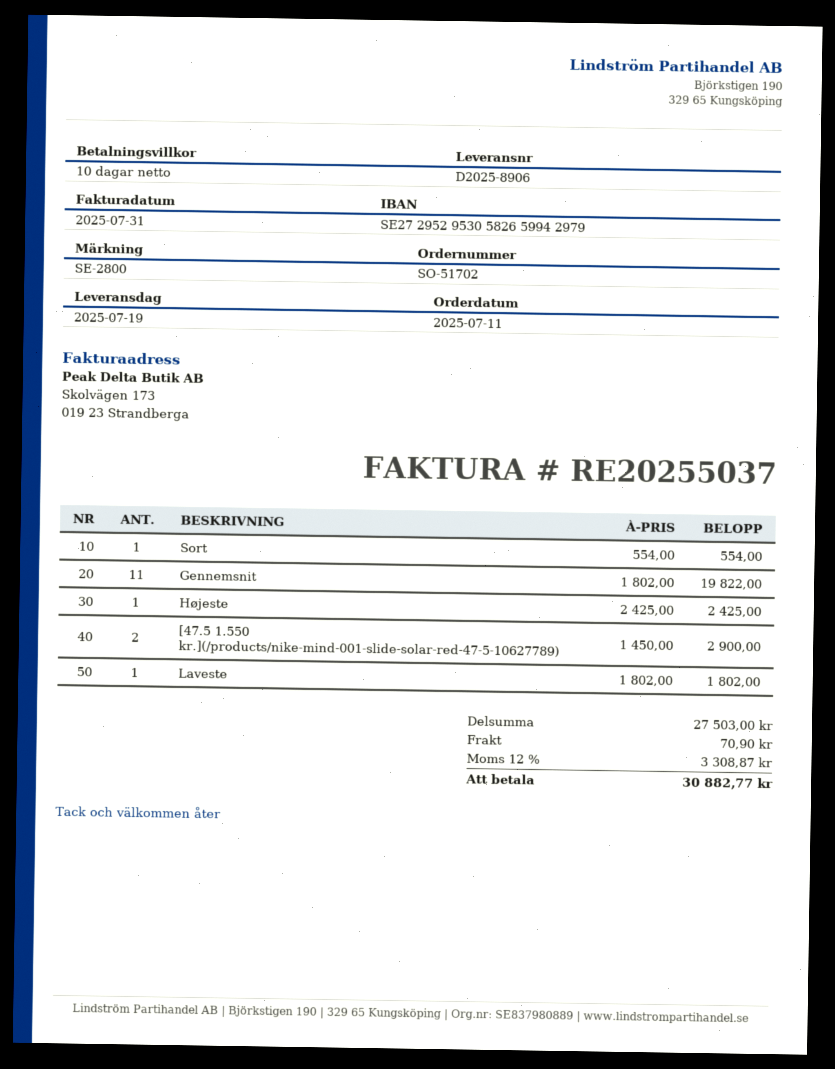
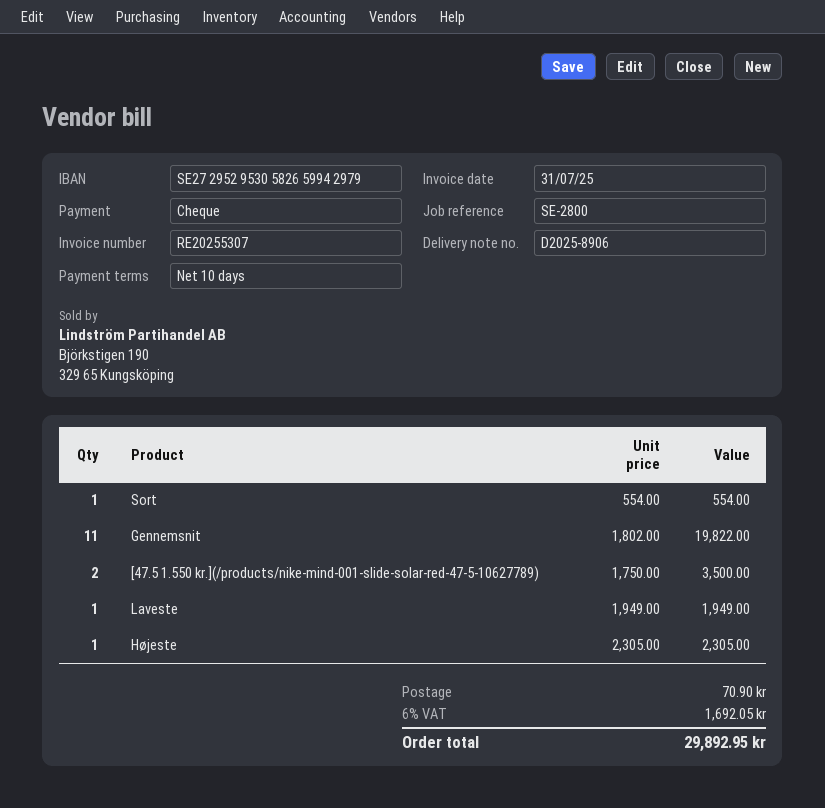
invoice number: RE20255037 -> RE20255307
Højeste: 1 x 2425.00 = 2425.00 -> 1 x 2305.00 = 2305.00
[47.5 1.550 kr.](/products/nike-mind-001-slide-solar-red-47-5-10627789): 2 x 1450.00 = 2900.00 -> 2 x 1750.00 = 3500.00
Laveste: 1 x 1802.00 = 1802.00 -> 1 x 1949.00 = 1949.00
tax: 12% = 3308.87 -> 6% = 1692.05
total: 30882.77 -> 29892.95

